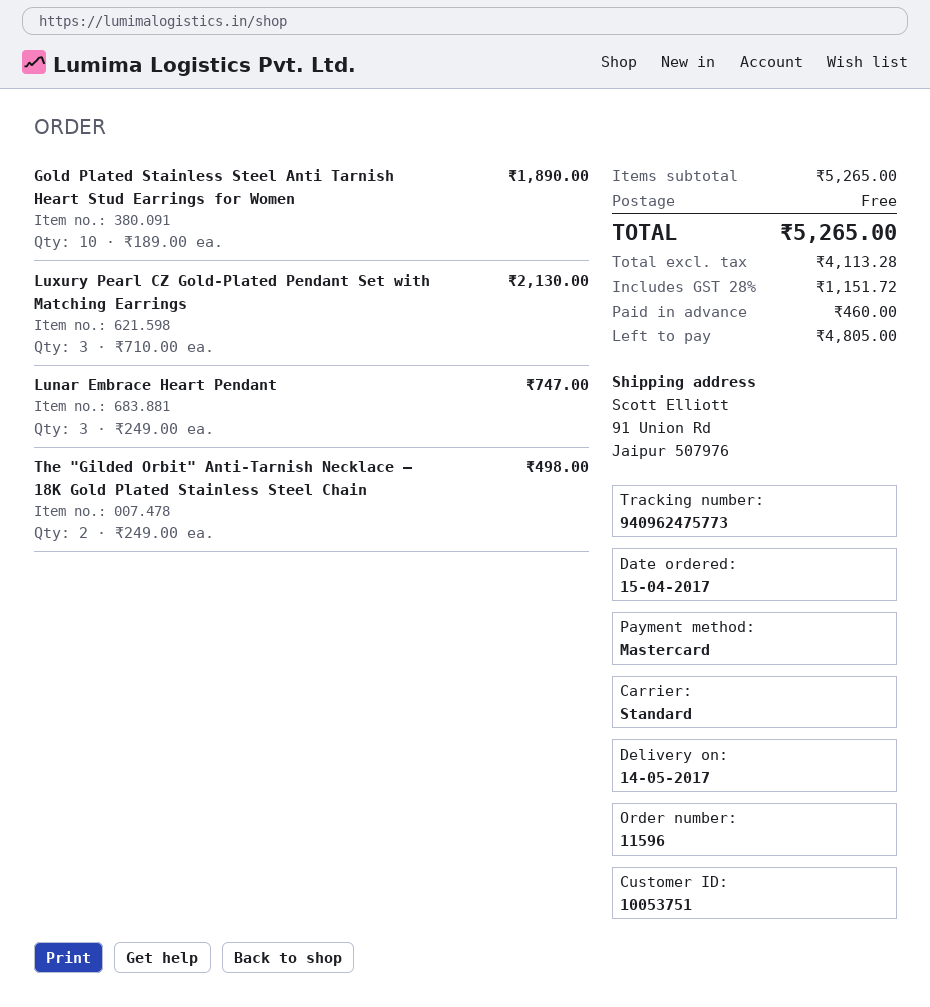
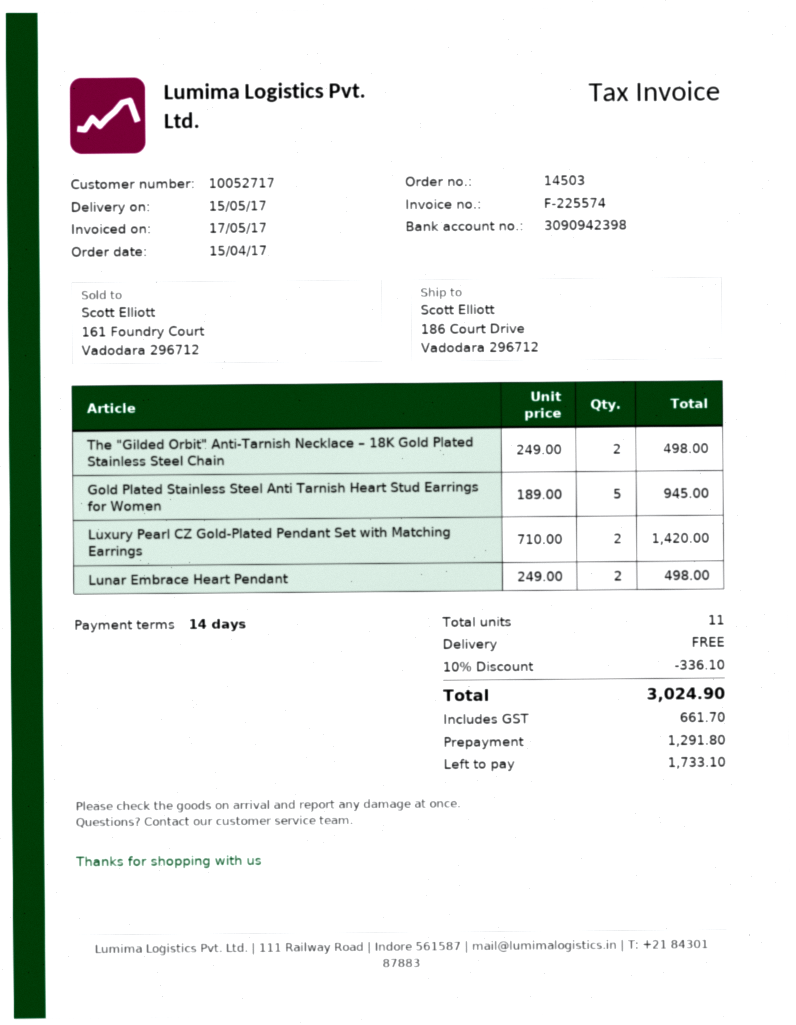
order number: 11596 -> 14503
delivery date: 2017-05-14 -> 2017-05-15
customer number: 10053751 -> 10052717
ship to: 91 Union Rd, Jaipur 507976 -> 186 Court Drive, Vadodara 296712
Gold Plated Stainless Steel Anti Tarnish Heart Stud Earrings for Women: 10 x 189.00 = 1890.00 -> 5 x 189.00 = 945.00
Luxury Pearl CZ Gold-Plated Pendant Set with Matching Earrings: 3 x 710.00 = 2130.00 -> 2 x 710.00 = 1420.00
Lunar Embrace Heart Pendant: 3 x 249.00 = 747.00 -> 2 x 249.00 = 498.00
discount: none -> 10% = 336.10
tax: 1151.72 -> 661.70
total: 5265.00 -> 3024.90
deposit: 460.00 -> 1291.80
balance: 4805.00 -> 1733.10

